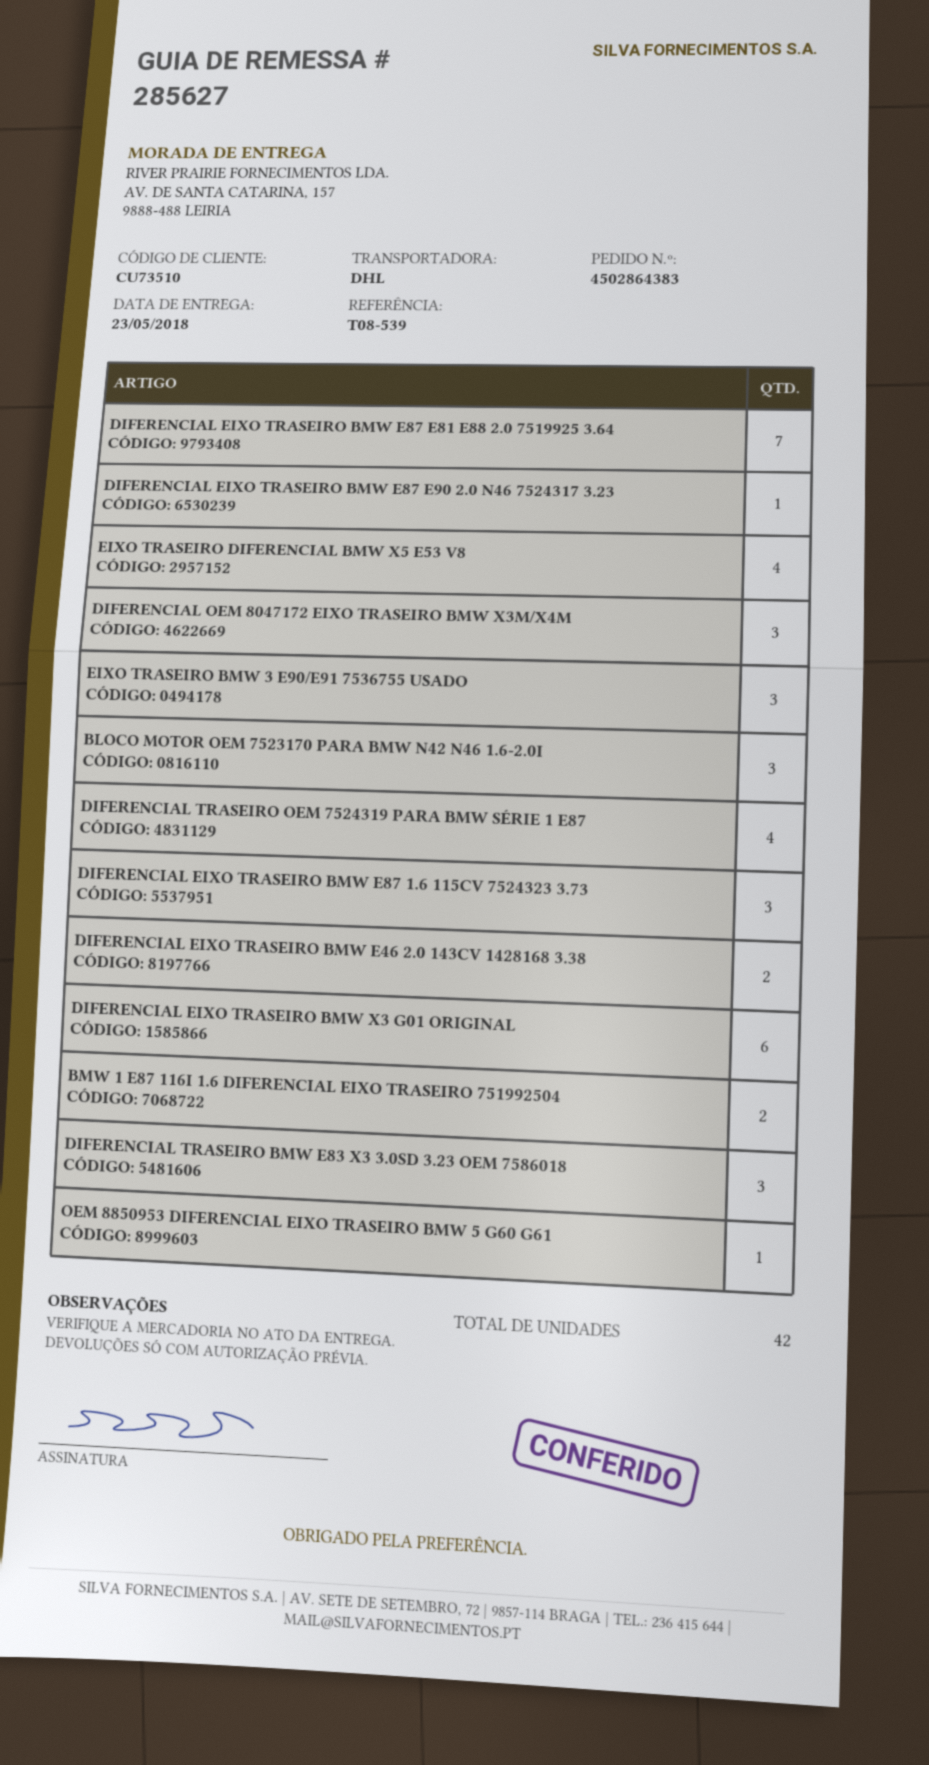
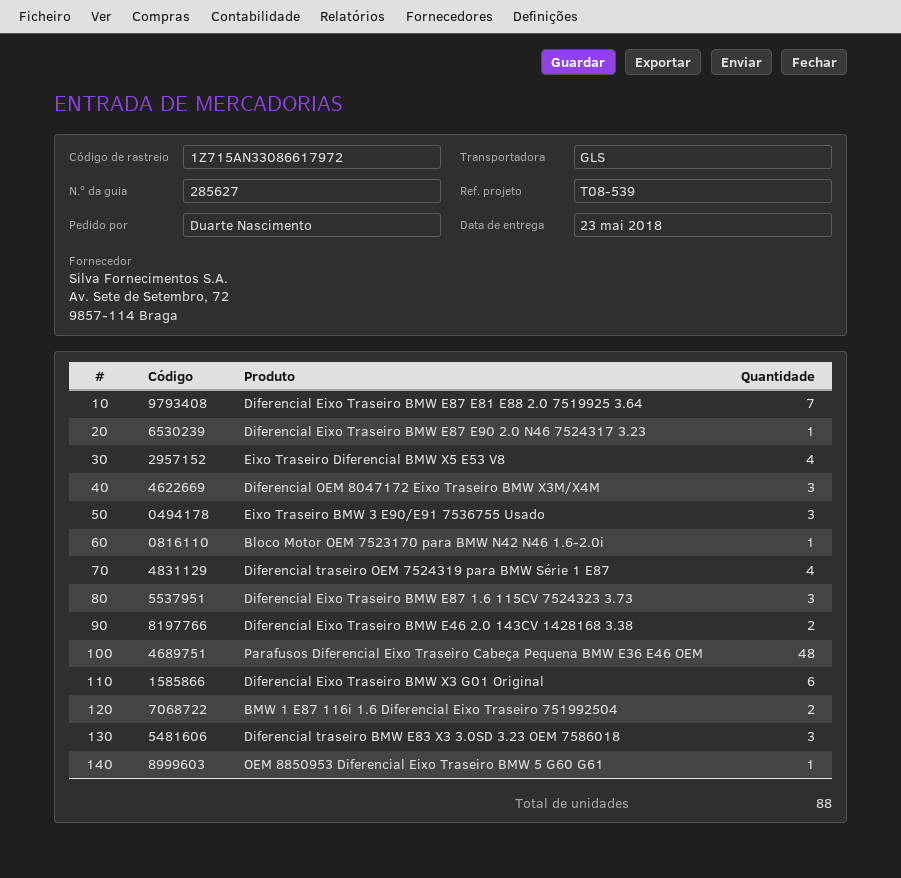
shipping method: DHL -> GLS
BLOCO MOTOR OEM 7523170 PARA BMW N42 N46 1.6-2.0I: 3 -> 1
Parafusos Diferencial Eixo Traseiro Cabeça Pequena BMW E36 E46 OEM: none -> 48
total quantity: 42 -> 88

